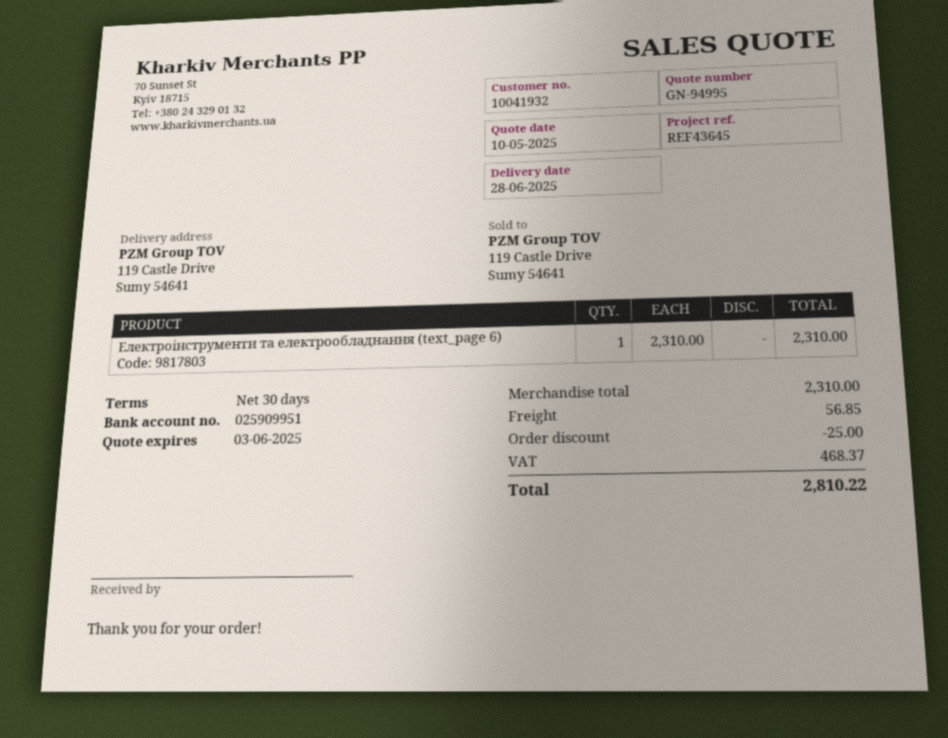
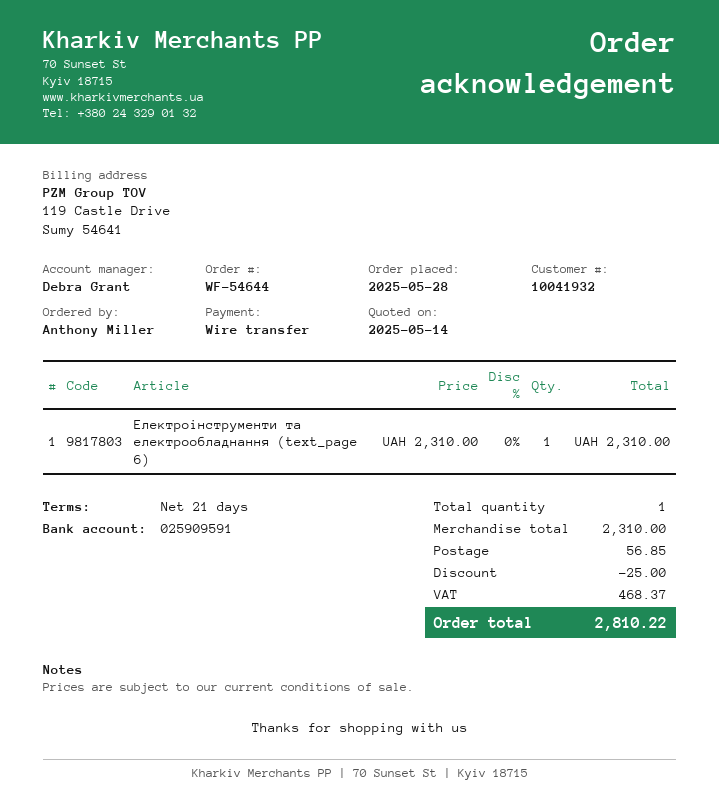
quote date: 2025-05-10 -> 2025-05-14
payment terms: 30 days -> 21 days
bank account: 025909951 -> 025909591

